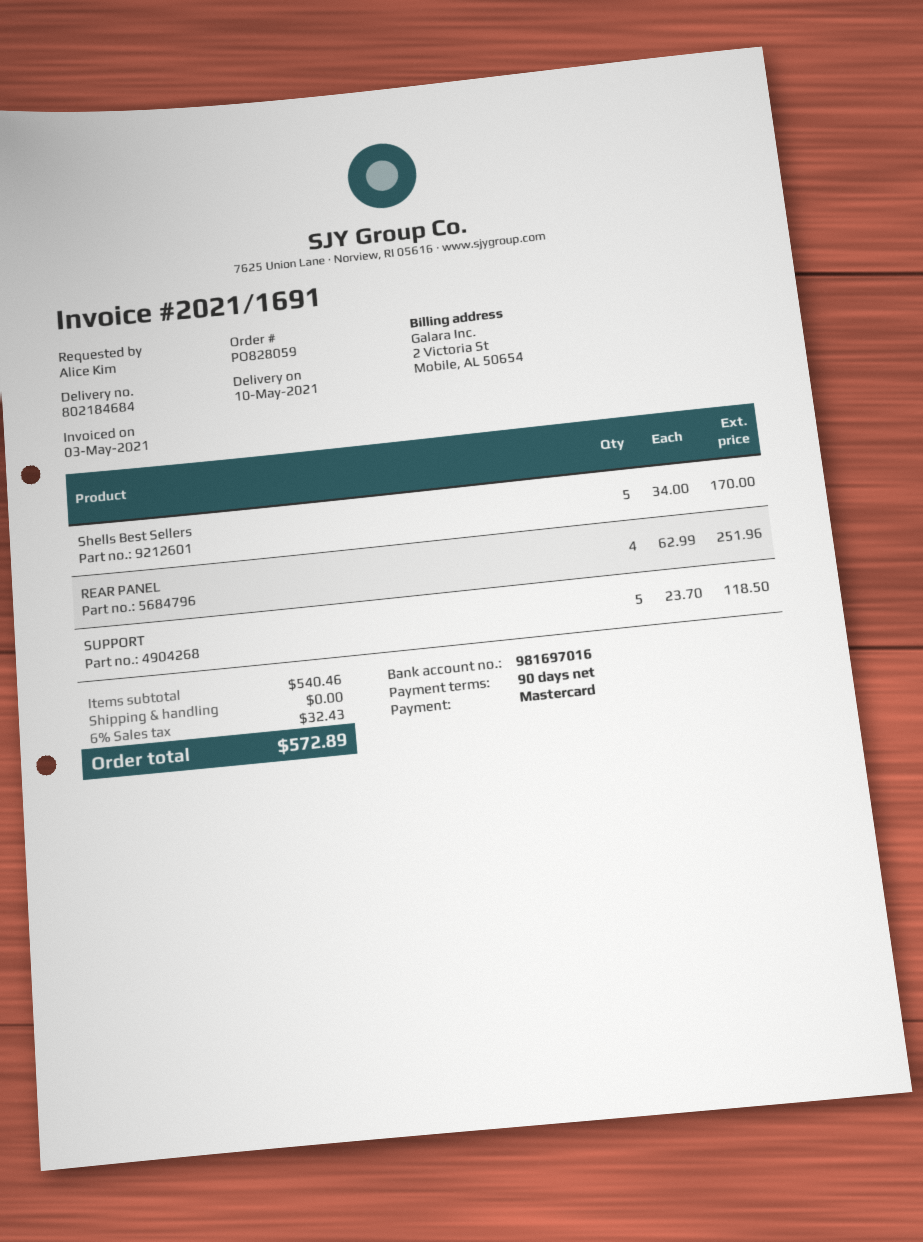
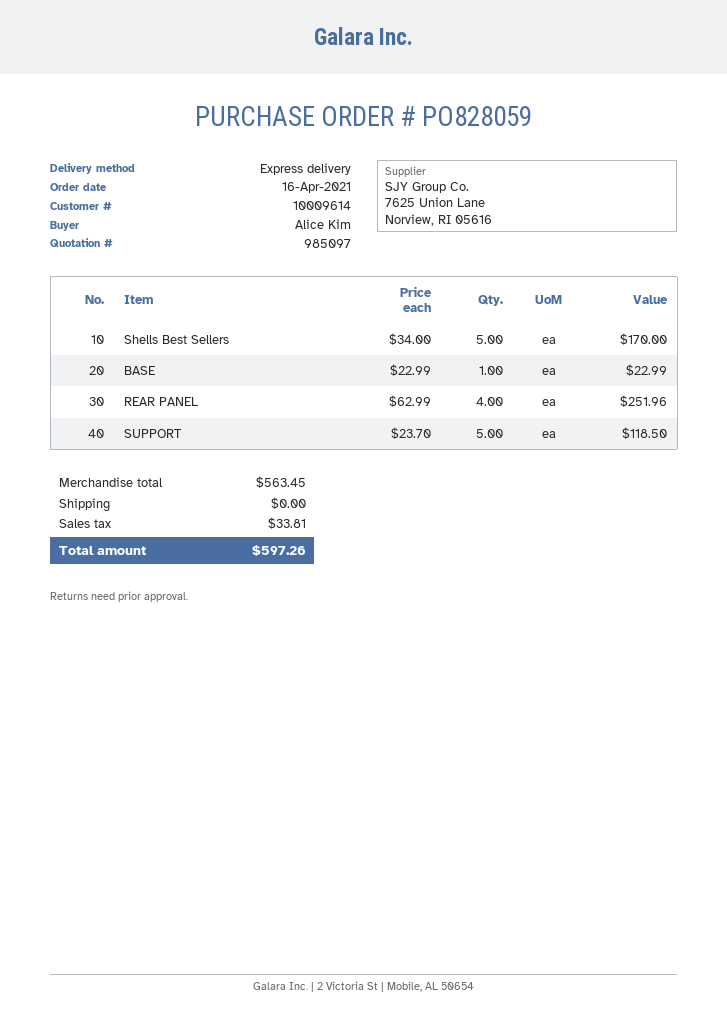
BASE: none -> 1 x 22.99 = 22.99
subtotal: 540.46 -> 563.45
tax: 32.43 -> 33.81
total: 572.89 -> 597.26

